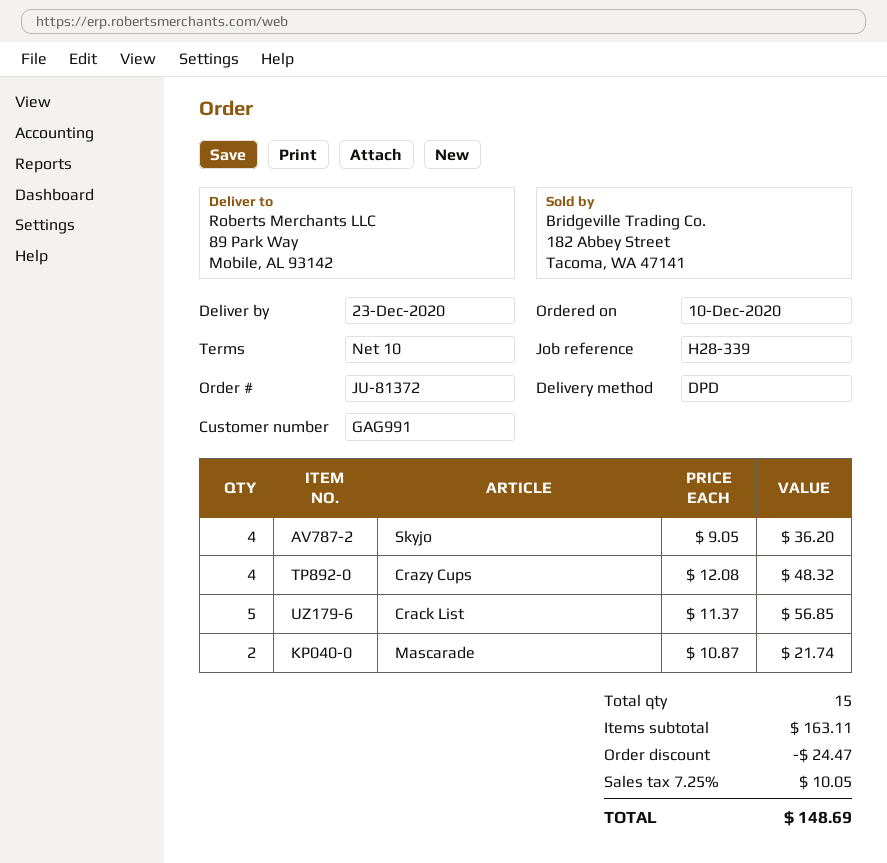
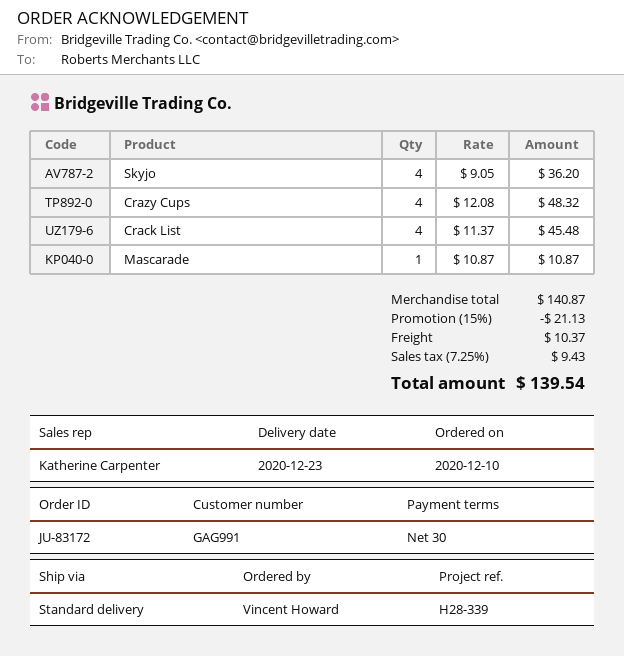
order number: JU-81372 -> JU-83172
payment terms: 10 days -> 30 days
shipping method: DPD -> standard
Crack List: 5 x 11.37 = 56.85 -> 4 x 11.37 = 45.48
Mascarade: 2 x 10.87 = 21.74 -> 1 x 10.87 = 10.87
subtotal: 163.11 -> 140.87
discount: 24.47 -> 21.13
shipping: none -> 10.37
tax: 7.25% = 10.05 -> 7.25% = 9.43
total: 148.69 -> 139.54

